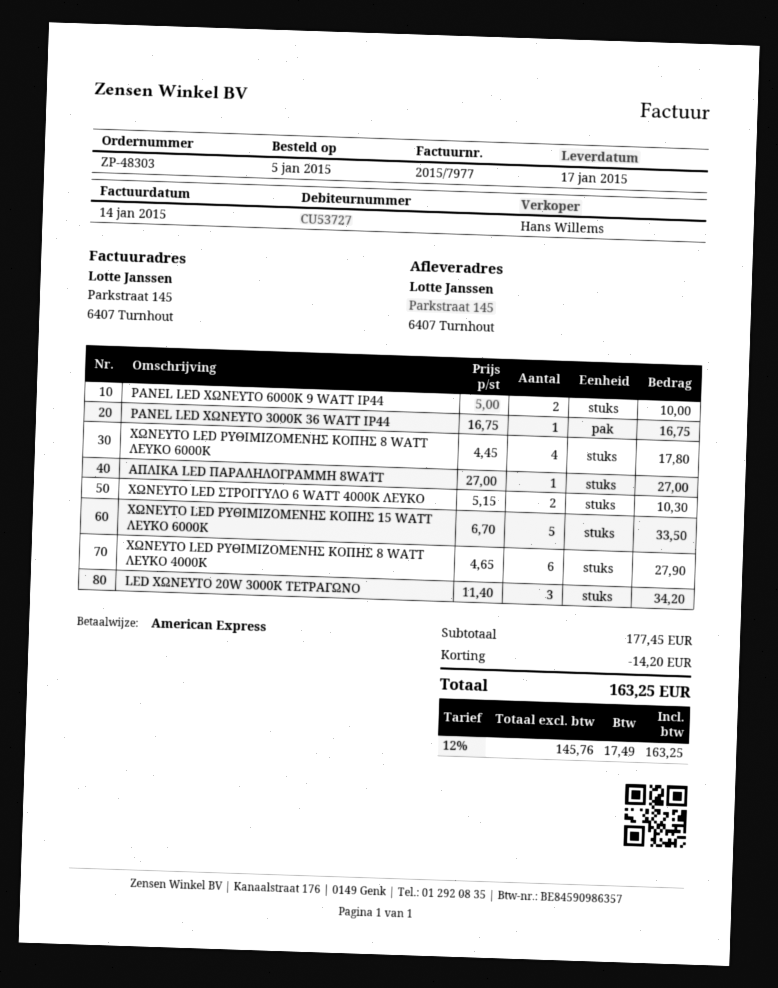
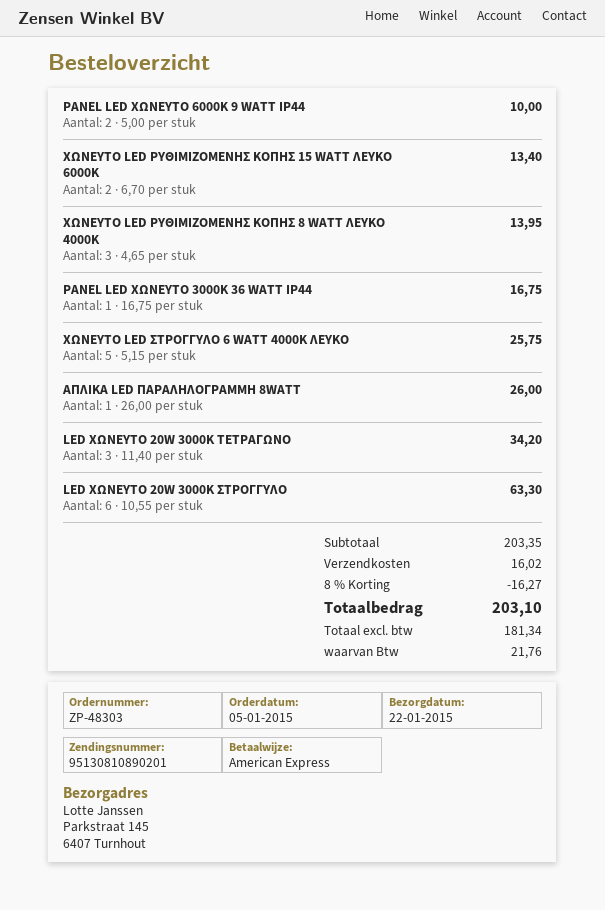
delivery date: 2015-01-17 -> 2015-01-22
ΧΩΝΕΥΤΟ LED ΡΥΘΙΜΙΖΟΜΕΝΗΣ ΚΟΠΗΣ 8 WATT ΛΕΥΚΟ 6000Κ: 4 x 4.45 = 17.80 -> none
ΑΠΛΙΚΑ LED ΠΑΡΑΛΗΛΟΓΡΑΜΜΗ 8WATT: 1 x 27.00 = 27.00 -> 1 x 26.00 = 26.00
ΧΩΝΕΥΤΟ LED ΣΤΡΟΓΓΥΛΟ 6 WATT 4000Κ ΛΕΥΚΟ: 2 x 5.15 = 10.30 -> 5 x 5.15 = 25.75
ΧΩΝΕΥΤΟ LED ΡΥΘΙΜΙΖΟΜΕΝΗΣ ΚΟΠΗΣ 15 WATT ΛΕΥΚΟ 6000Κ: 5 x 6.70 = 33.50 -> 2 x 6.70 = 13.40
ΧΩΝΕΥΤΟ LED ΡΥΘΙΜΙΖΟΜΕΝΗΣ ΚΟΠΗΣ 8 WATT ΛΕΥΚΟ 4000Κ: 6 x 4.65 = 27.90 -> 3 x 4.65 = 13.95
LED ΧΩΝΕΥΤΟ 20W 3000K ΣΤΡΟΓΓΥΛΟ: none -> 6 x 10.55 = 63.30
subtotal: 177.45 -> 203.35
discount: 14.20 -> 16.27
shipping: none -> 16.02
net: 145.76 -> 181.34
tax: 17.49 -> 21.76
total: 163.25 -> 203.10

